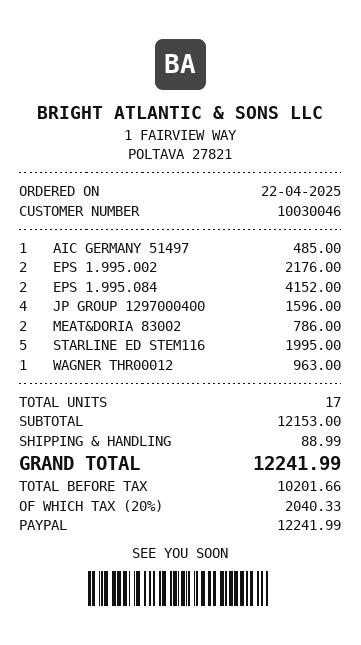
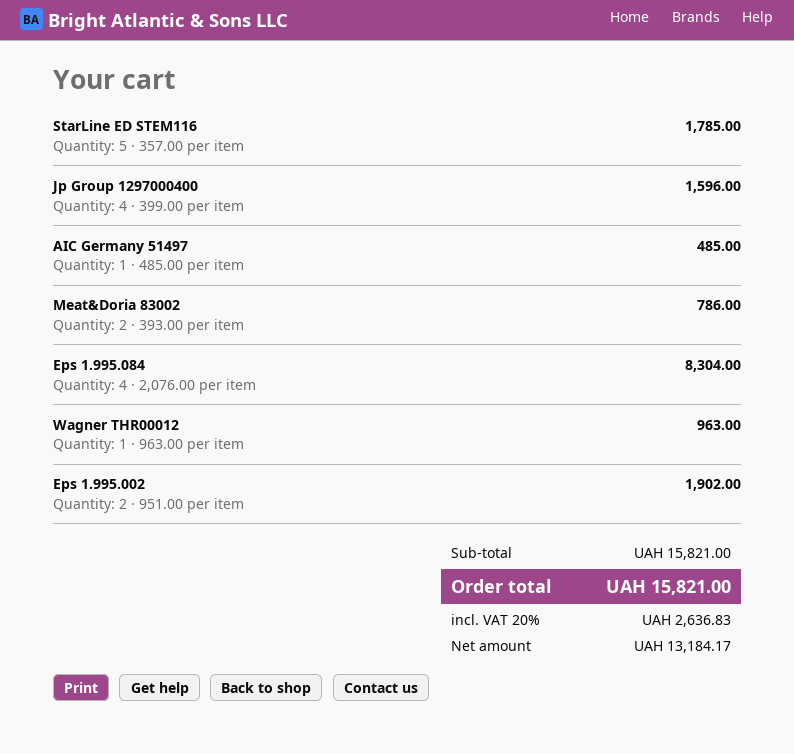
EPS 1.995.002: 2 for 2176.00 -> 2 for 1902.00
EPS 1.995.084: 2 for 4152.00 -> 4 for 8304.00
STARLINE ED STEM116: 5 for 1995.00 -> 5 for 1785.00
subtotal: 12153.00 -> 15821.00
shipping: 88.99 -> none
net: 10201.66 -> 13184.17
tax: 20% = 2040.33 -> 20% = 2636.83
total: 12241.99 -> 15821.00

